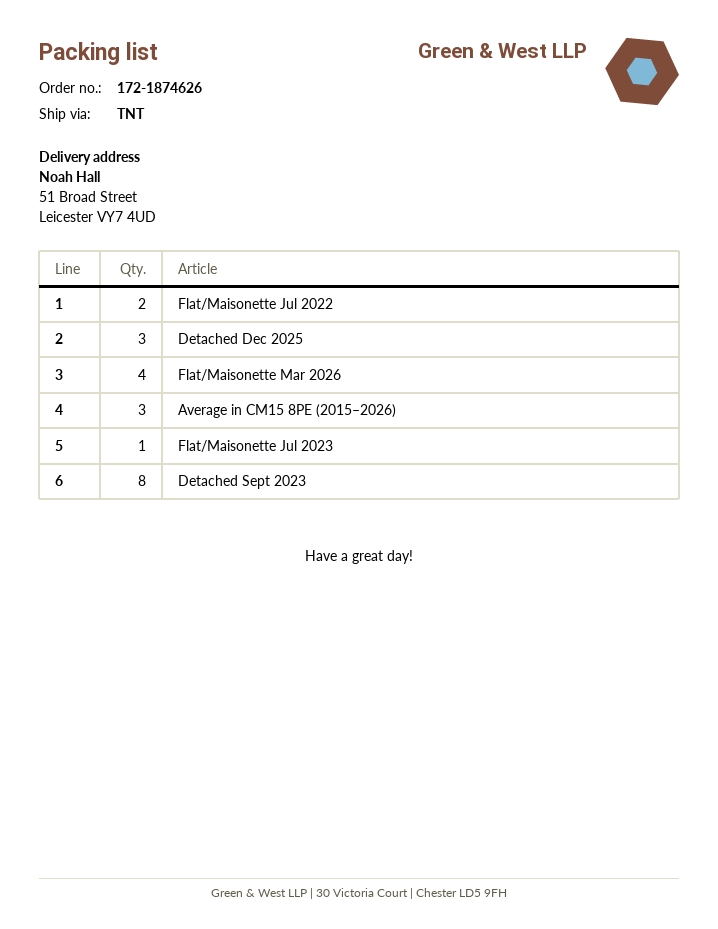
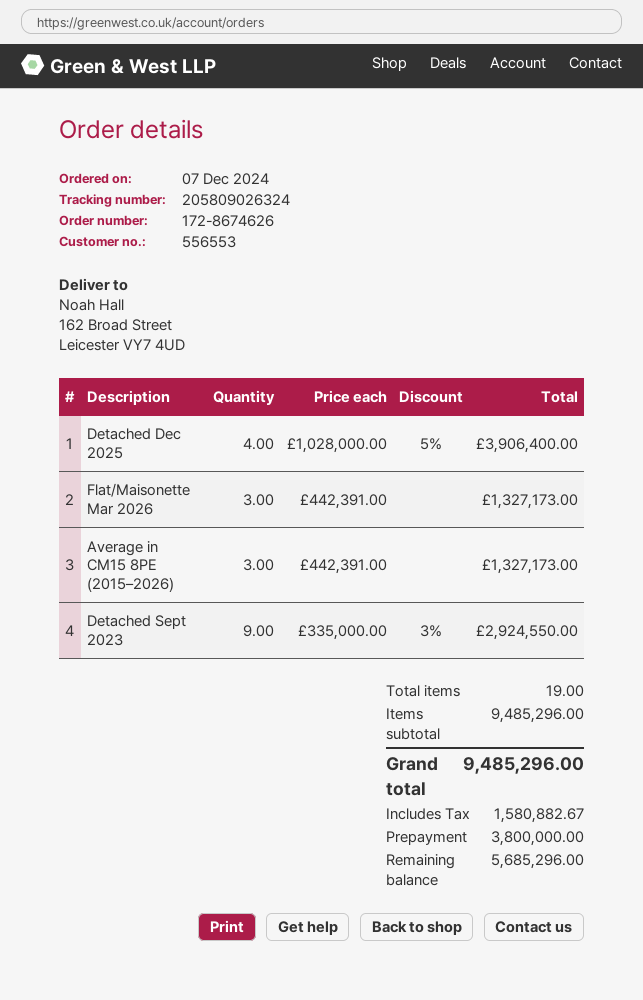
order number: 172-1874626 -> 172-8674626
ship to: 51 Broad Street, Leicester VY7 4UD -> 162 Broad Street, Leicester VY7 4UD
Flat/Maisonette Jul 2022: 2 -> none
Detached Dec 2025: 3 -> 4
Flat/Maisonette Mar 2026: 4 -> 3
Flat/Maisonette Jul 2023: 1 -> none
Detached Sept 2023: 8 -> 9

